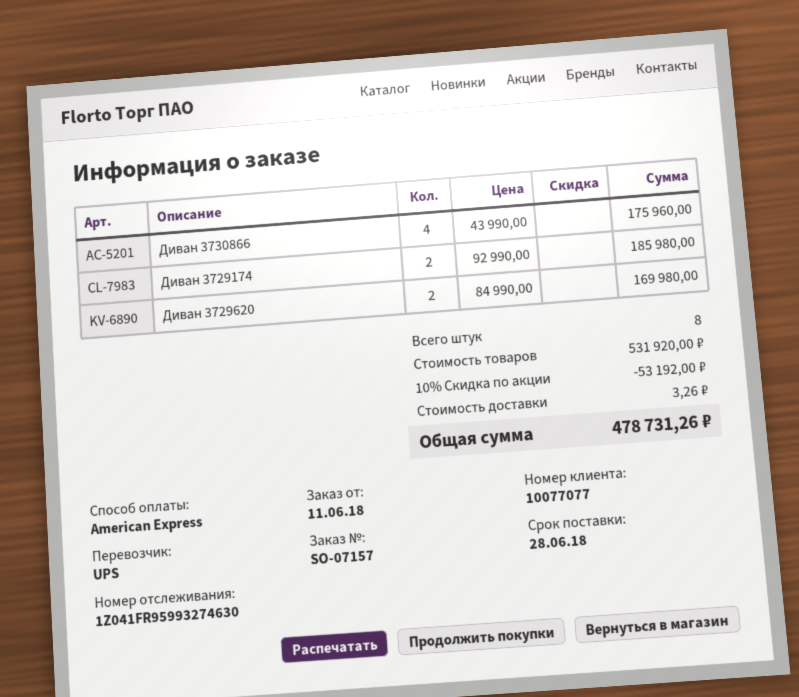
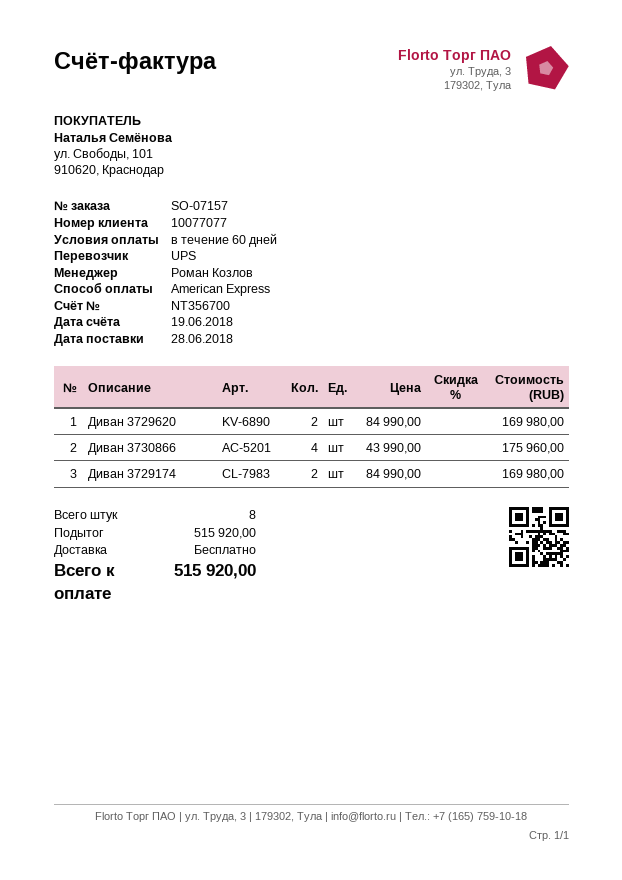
Диван 3729174: 2 x 92990.00 = 185980.00 -> 2 x 84990.00 = 169980.00
subtotal: 531920.00 -> 515920.00
discount: 10% = 53192.00 -> none
shipping: 3.26 -> 0.00
total: 478731.26 -> 515920.00

